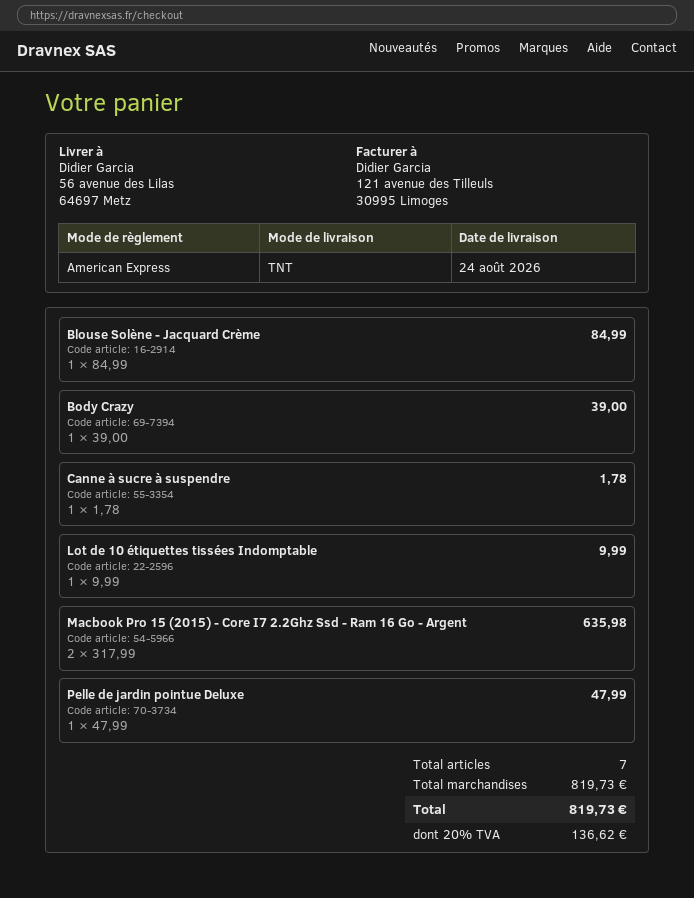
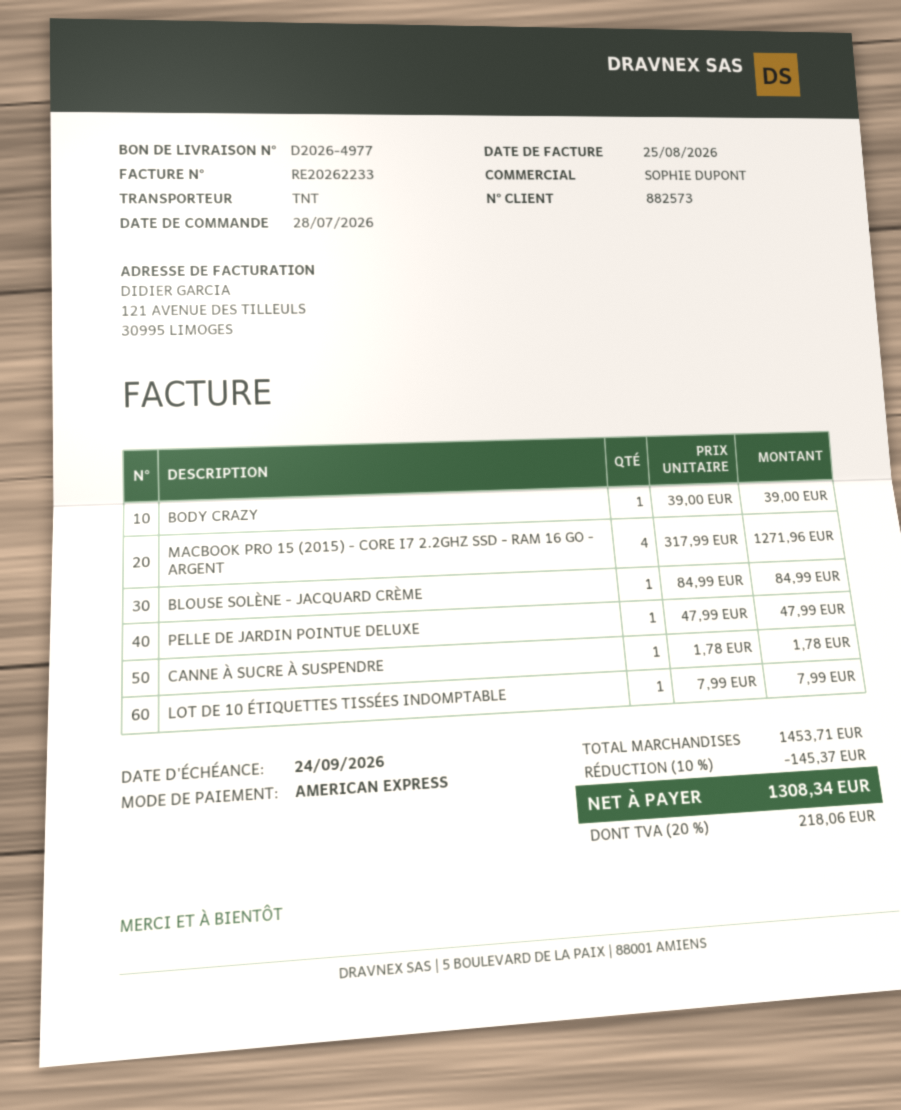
Lot de 10 étiquettes tissées Indomptable: 1 x 9.99 = 9.99 -> 1 x 7.99 = 7.99
Macbook Pro 15 (2015) - Core I7 2.2Ghz Ssd - Ram 16 Go - Argent: 2 x 317.99 = 635.98 -> 4 x 317.99 = 1271.96
subtotal: 819.73 -> 1453.71
discount: none -> 10% = 145.37
tax: 20% = 136.62 -> 20% = 218.06
total: 819.73 -> 1308.34

